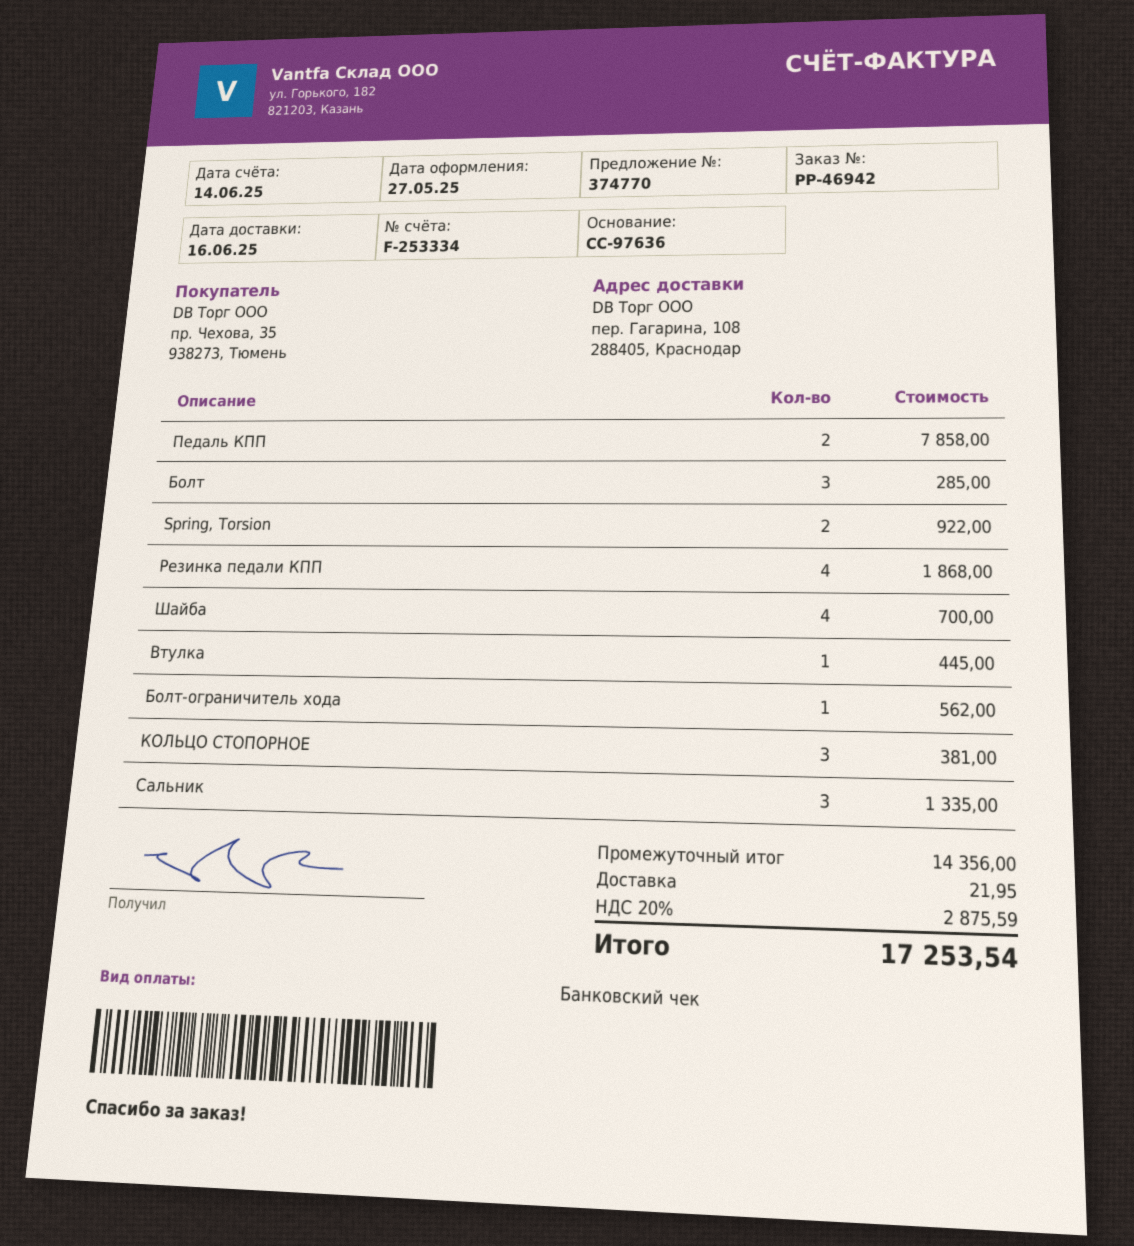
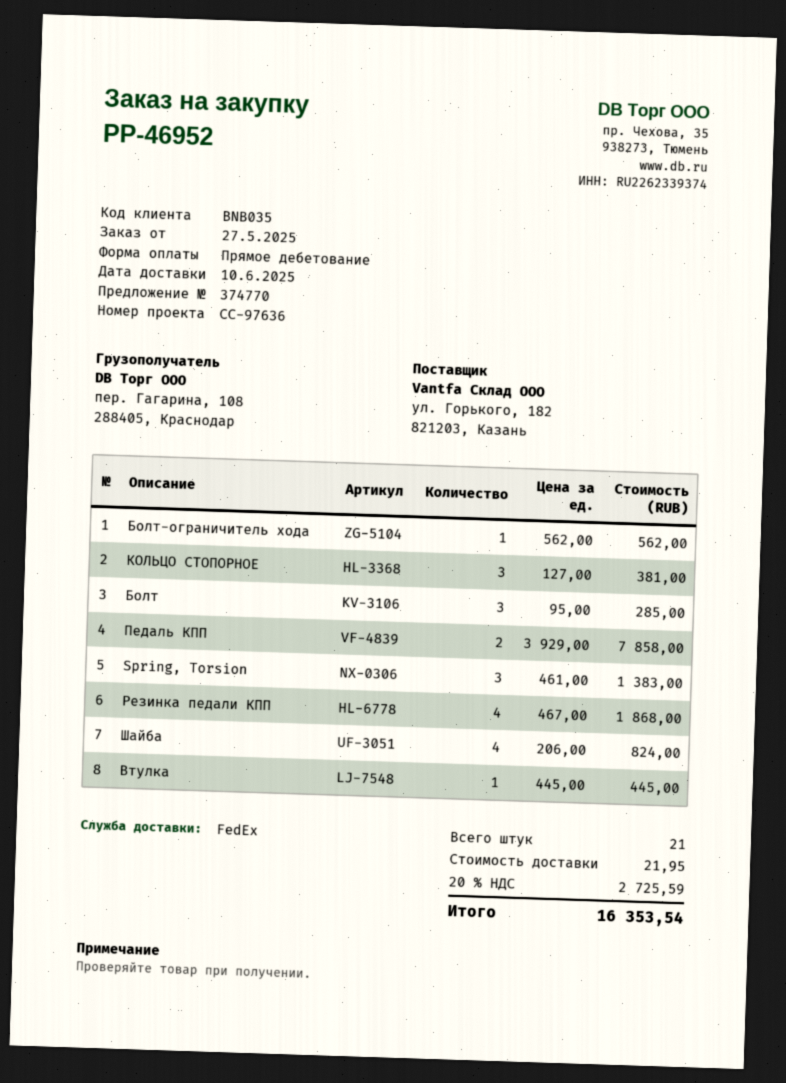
order number: PP-46942 -> PP-46952
delivery date: 2025-06-16 -> 2025-06-10
payment method: cheque -> direct debit
Spring, Torsion: 2 for 922.00 -> 3 for 1383.00
Шайба: 4 for 700.00 -> 4 for 824.00
Сальник: 3 for 1335.00 -> none
tax: 20% = 2875.59 -> 20% = 2725.59
total: 17253.54 -> 16353.54

